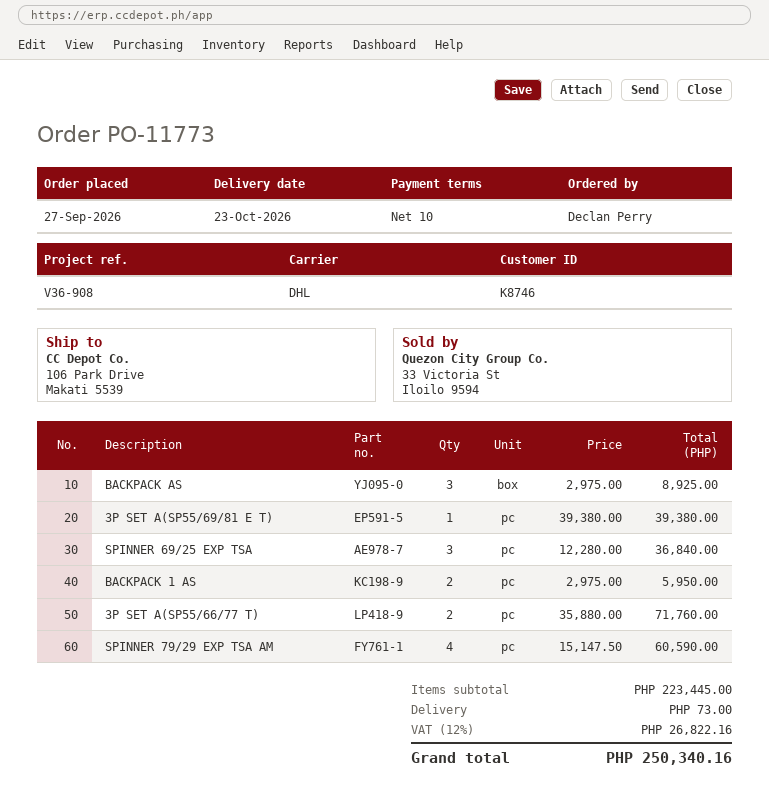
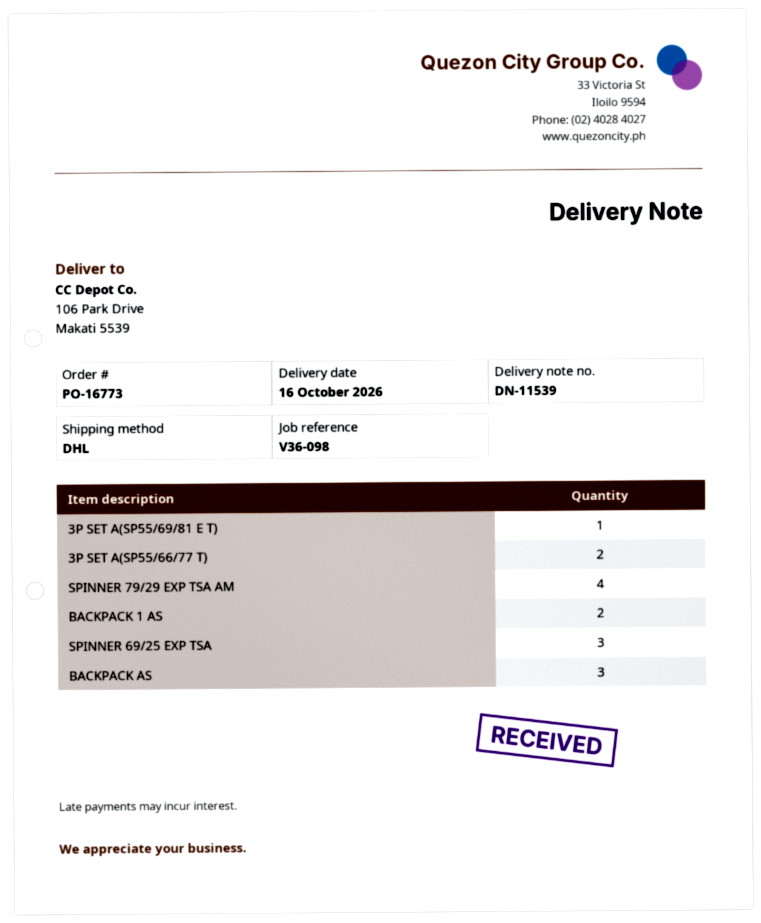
order number: PO-11773 -> PO-16773
delivery date: 2026-10-23 -> 2026-10-16
reference: V36-908 -> V36-098

